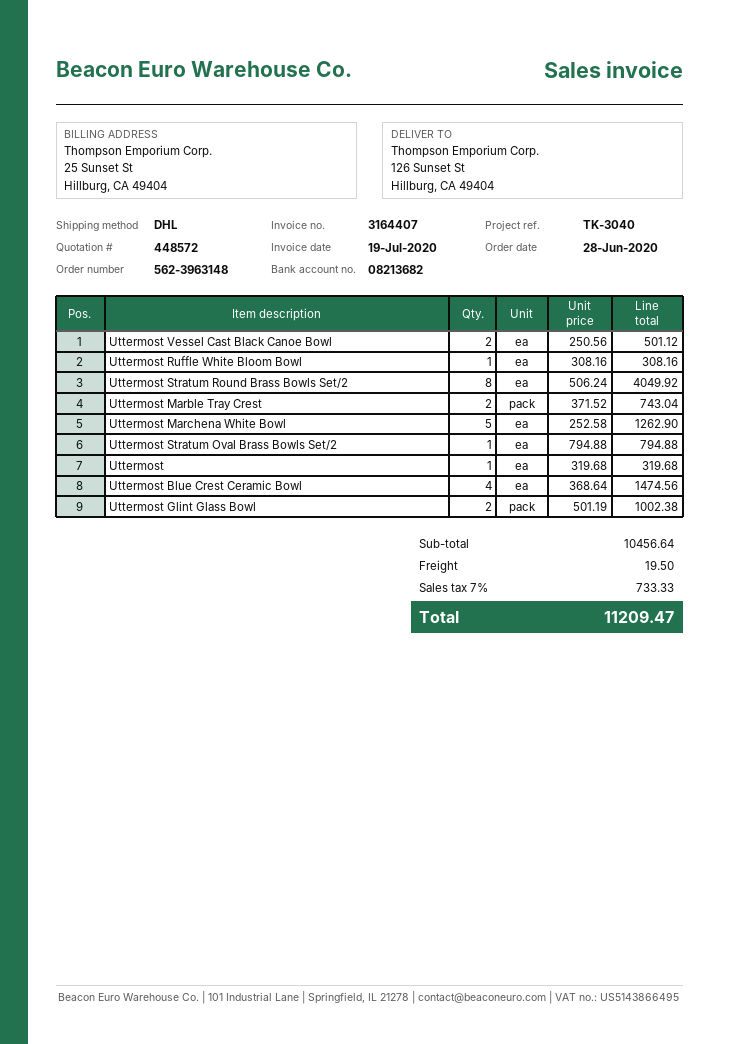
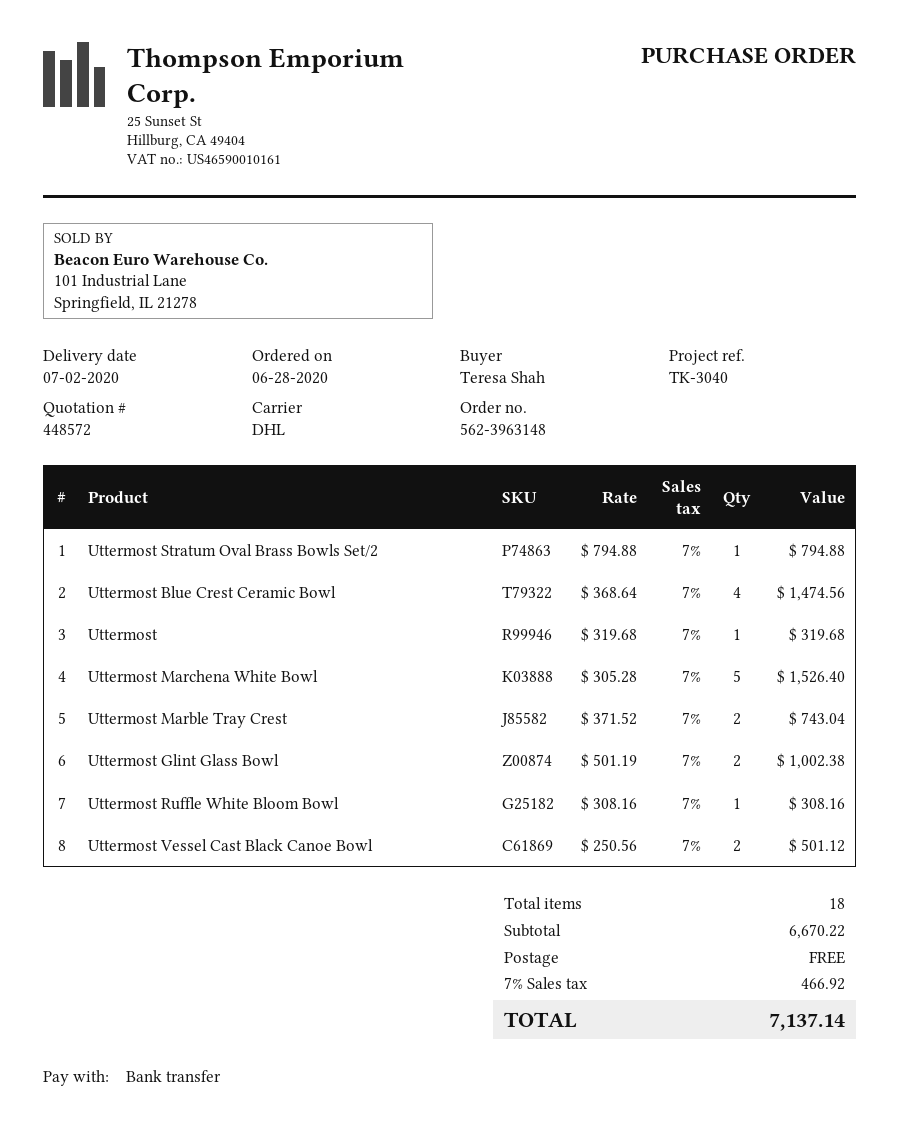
Uttermost Stratum Round Brass Bowls Set/2: 8 x 506.24 = 4049.92 -> none
Uttermost Marchena White Bowl: 5 x 252.58 = 1262.90 -> 5 x 305.28 = 1526.40
subtotal: 10456.64 -> 6670.22
shipping: 19.50 -> 0.00
tax: 7% = 733.33 -> 7% = 466.92
total: 11209.47 -> 7137.14

